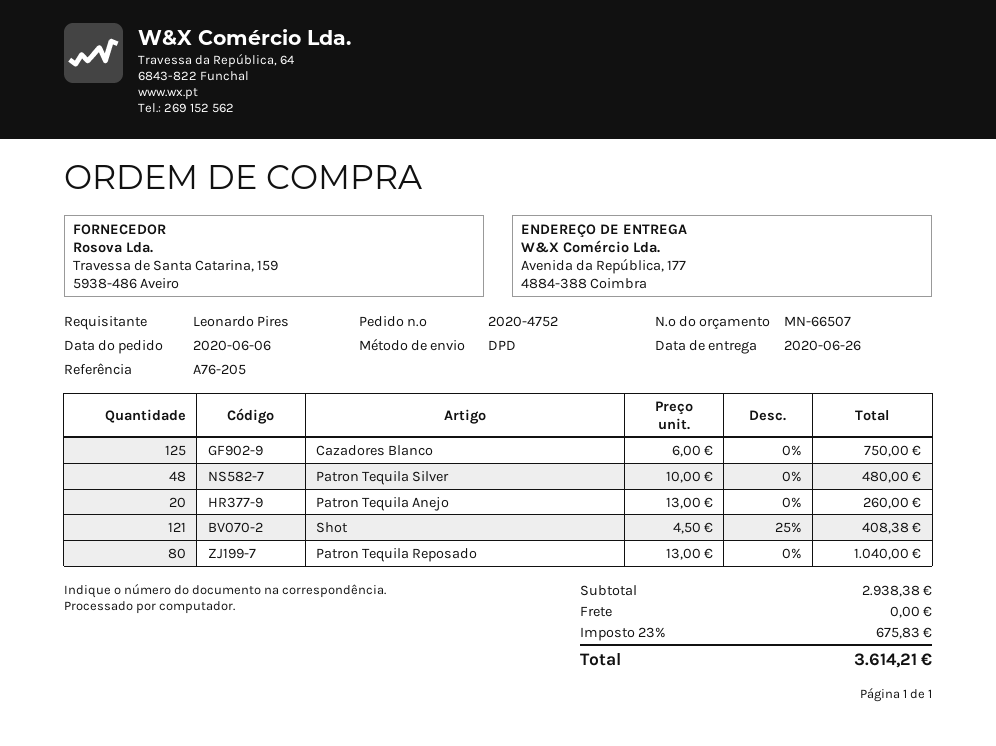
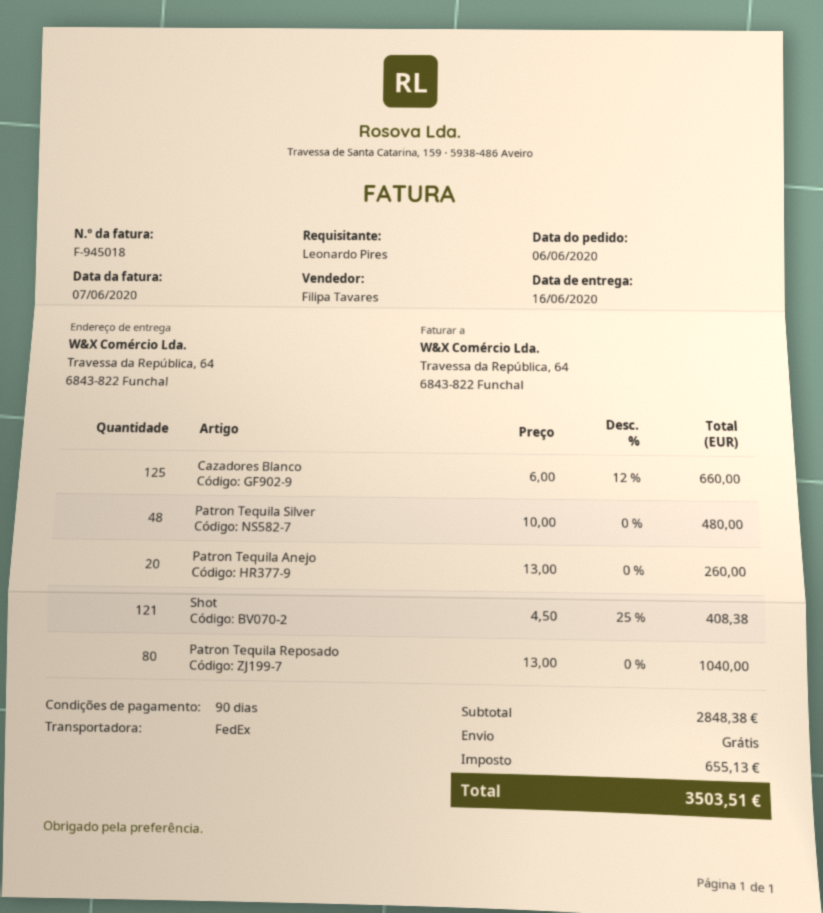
delivery date: 2020-06-26 -> 2020-06-16
shipping method: DPD -> FedEx
ship to: Avenida da República, 177, 4884-388 Coimbra -> Travessa da República, 64, 6843-822 Funchal
Cazadores Blanco: 125 x 6.00 = 750.00 -> 125 x 6.00 - 12% = 660.00
subtotal: 2938.38 -> 2848.38
tax: 675.83 -> 655.13
total: 3614.21 -> 3503.51

